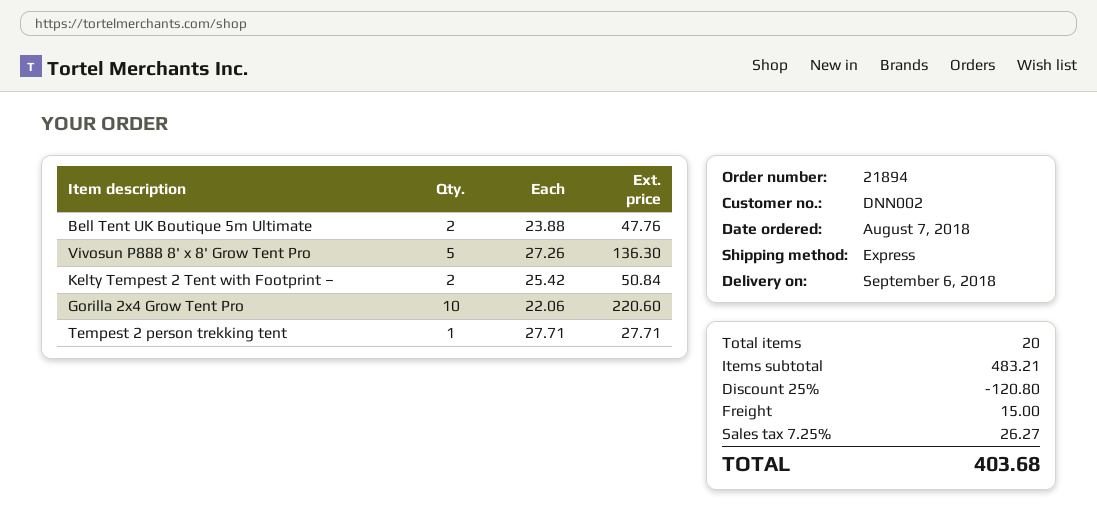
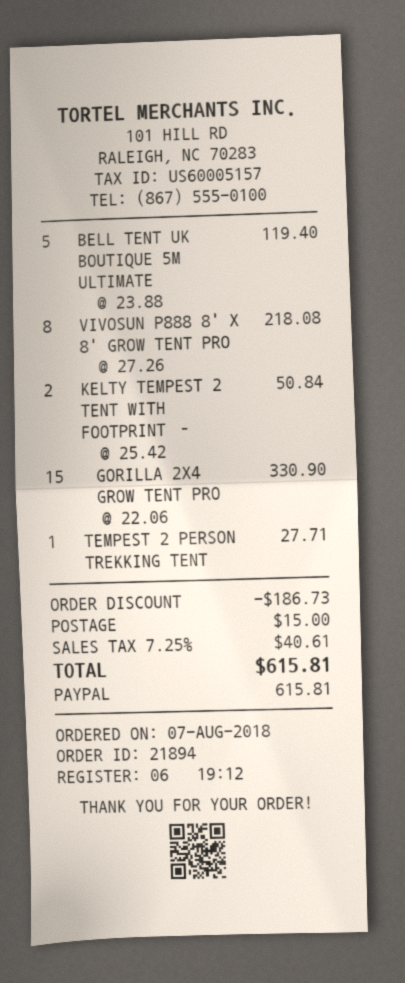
Bell Tent UK Boutique 5m Ultimate: 2 x 23.88 = 47.76 -> 5 x 23.88 = 119.40
Vivosun P888 8' x 8' Grow Tent Pro: 5 x 27.26 = 136.30 -> 8 x 27.26 = 218.08
Gorilla 2x4 Grow Tent Pro: 10 x 22.06 = 220.60 -> 15 x 22.06 = 330.90
discount: 120.80 -> 186.73
tax: 7.25% = 26.27 -> 7.25% = 40.61
total: 403.68 -> 615.81

